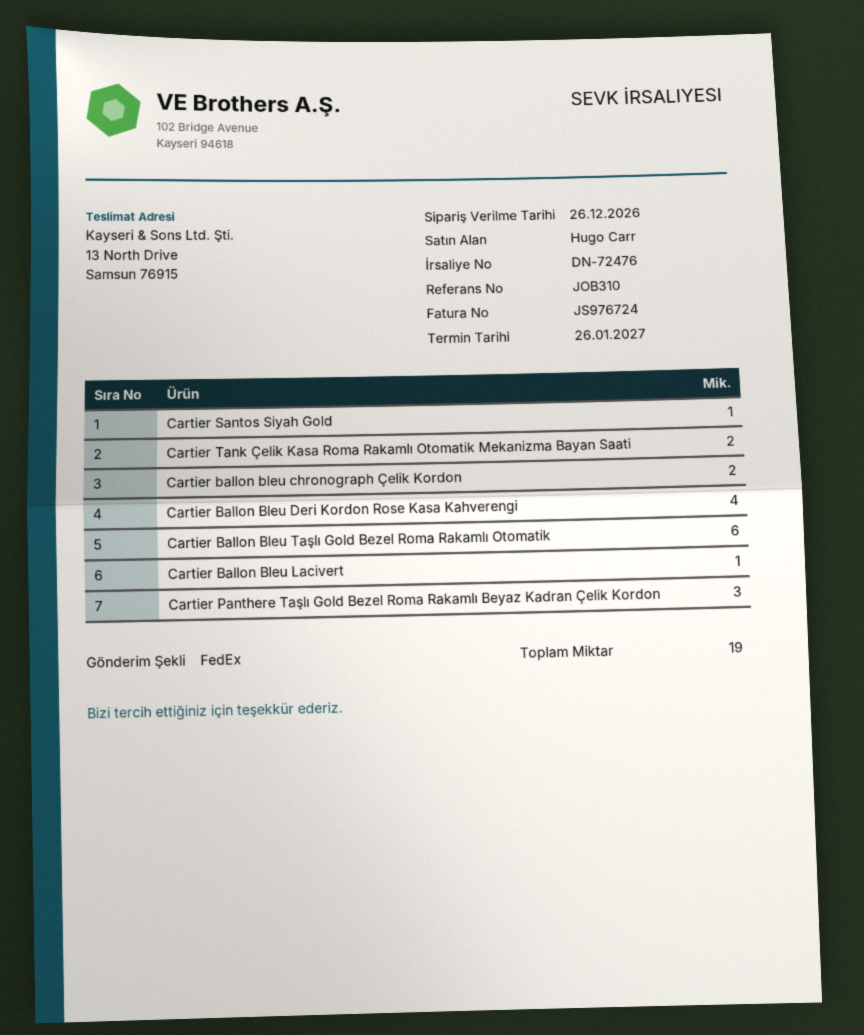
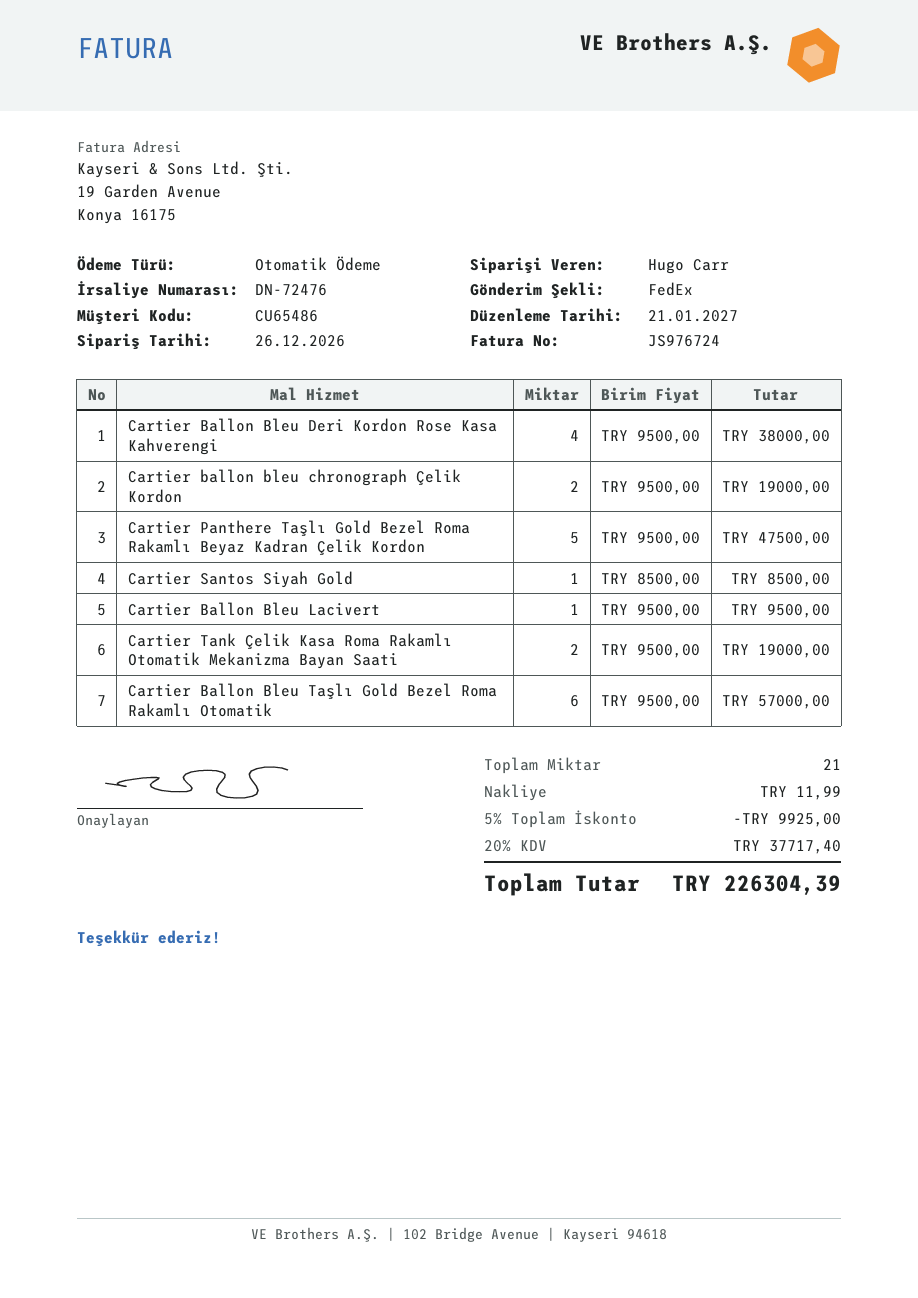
Cartier Panthere Taşlı Gold Bezel Roma Rakamlı Beyaz Kadran Çelik Kordon: 3 -> 5
total quantity: 19 -> 21

